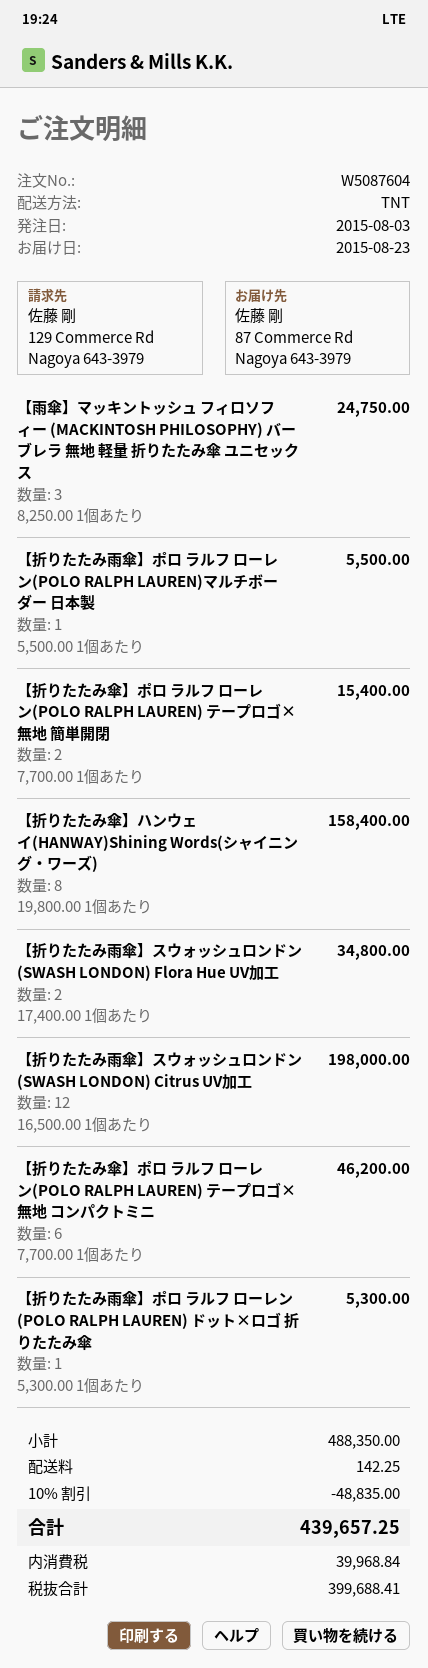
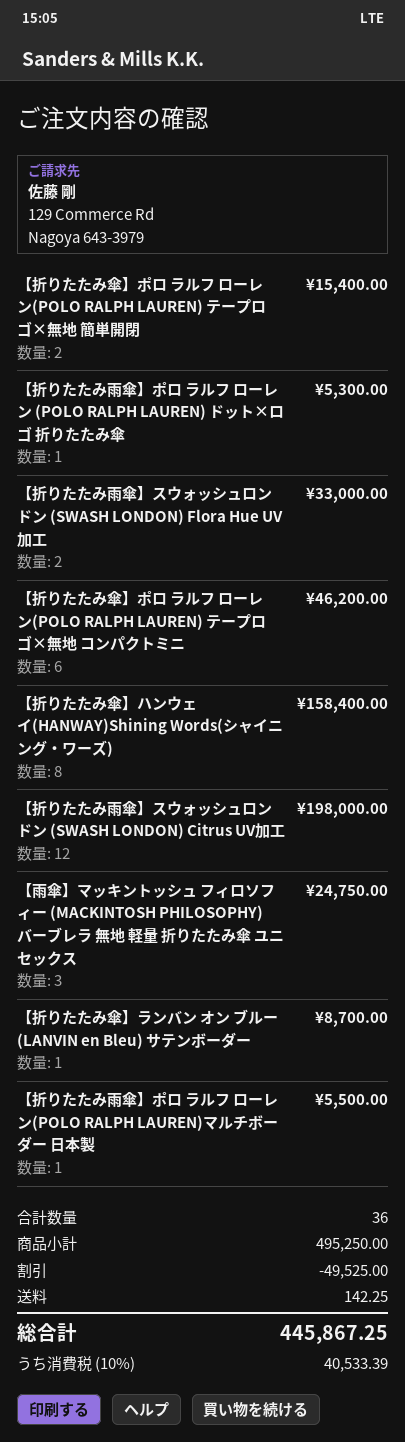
【折りたたみ雨傘】スウォッシュロンドン (SWASH LONDON) Flora Hue UV加工: 2 for 34800.00 -> 2 for 33000.00
【折りたたみ傘】ランバン オン ブルー (LANVIN en Bleu) サテンボーダー: none -> 1 for 8700.00
subtotal: 488350.00 -> 495250.00
discount: 48835.00 -> 49525.00
tax: 39968.84 -> 40533.39
total: 439657.25 -> 445867.25

